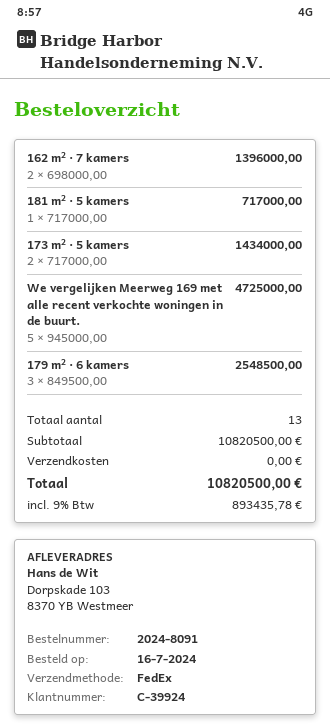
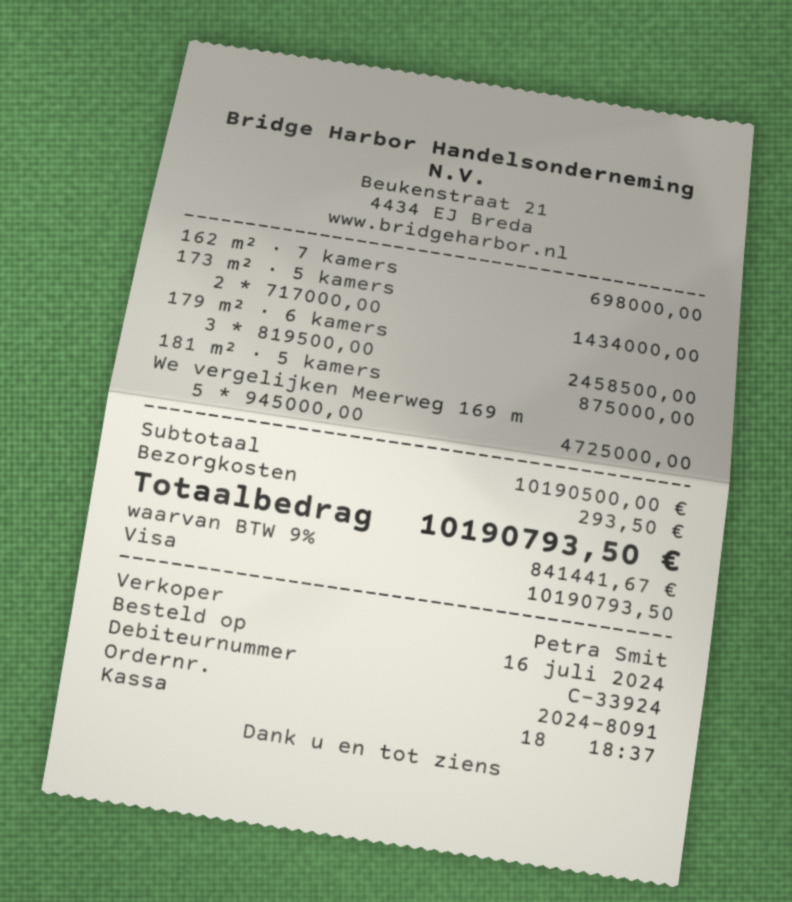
customer number: C-39924 -> C-33924
162 m² · 7 kamers: 2 x 698000.00 = 1396000.00 -> 1 x 698000.00 = 698000.00
181 m² · 5 kamers: 1 x 717000.00 = 717000.00 -> 1 x 875000.00 = 875000.00
179 m² · 6 kamers: 3 x 849500.00 = 2548500.00 -> 3 x 819500.00 = 2458500.00
subtotal: 10820500.00 -> 10190500.00
shipping: 0.00 -> 293.50
tax: 9% = 893435.78 -> 9% = 841441.67
total: 10820500.00 -> 10190793.50

